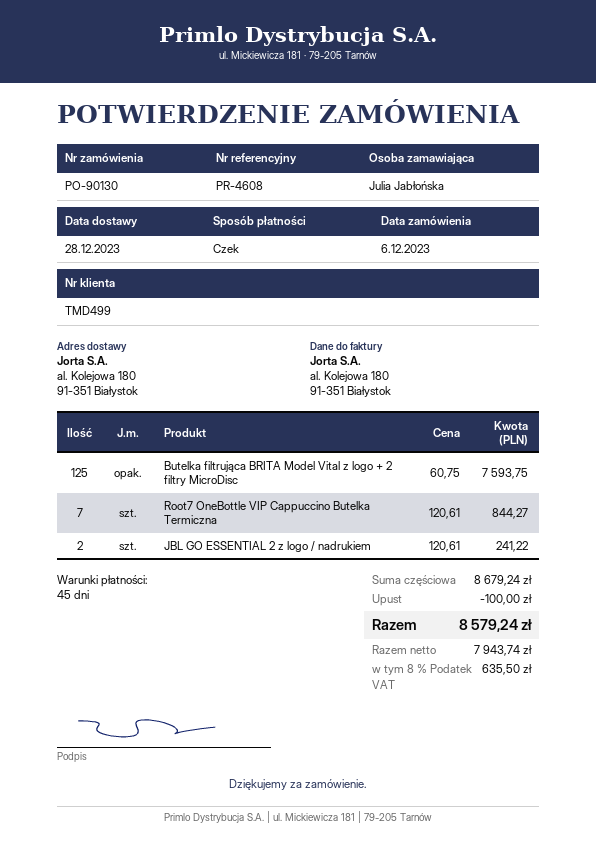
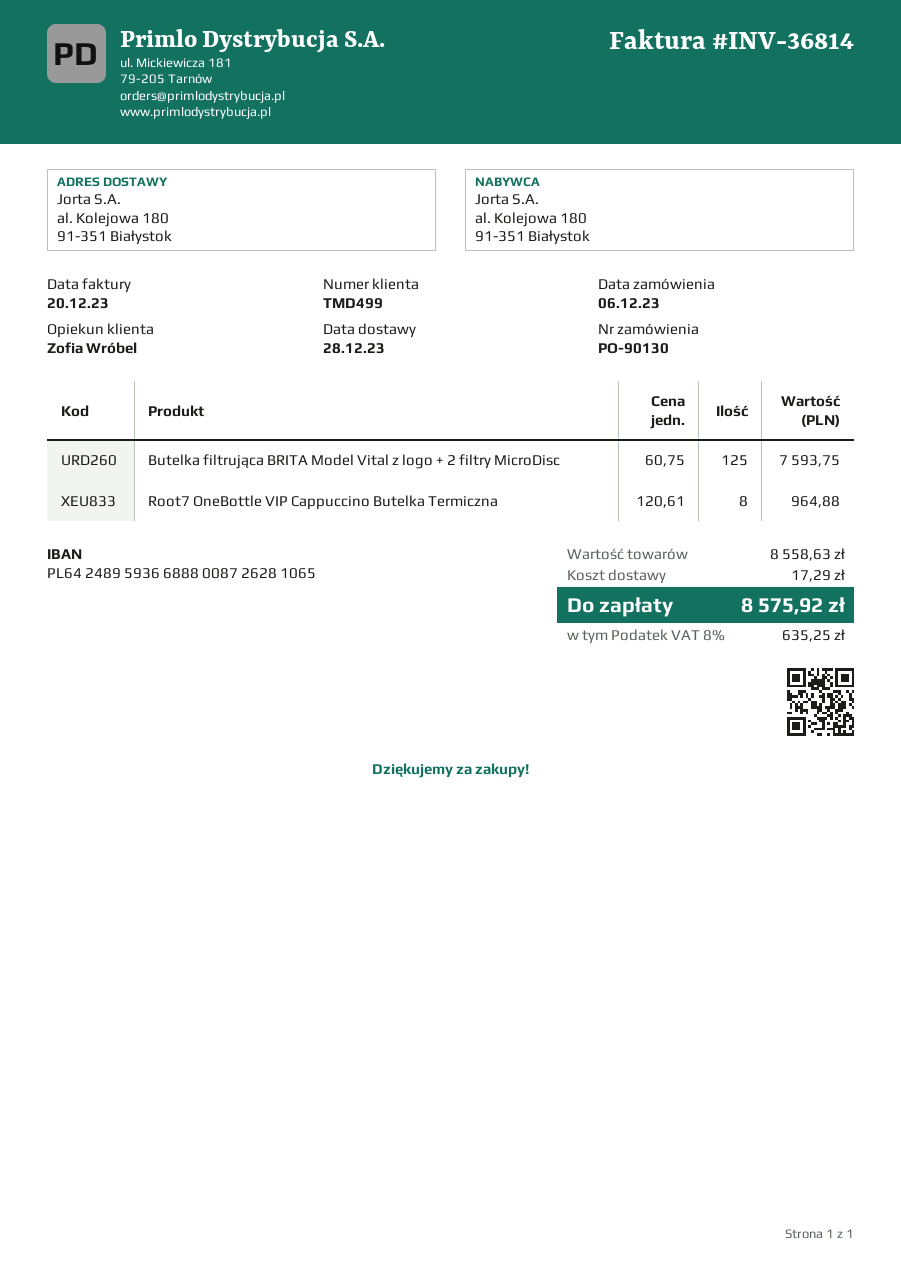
Root7 OneBottle VIP Cappuccino Butelka Termiczna: 7 x 120.61 = 844.27 -> 8 x 120.61 = 964.88
JBL GO ESSENTIAL 2 z logo / nadrukiem: 2 x 120.61 = 241.22 -> none
subtotal: 8679.24 -> 8558.63
discount: 100.00 -> none
shipping: none -> 17.29
tax: 8% = 635.50 -> 8% = 635.25
total: 8579.24 -> 8575.92

